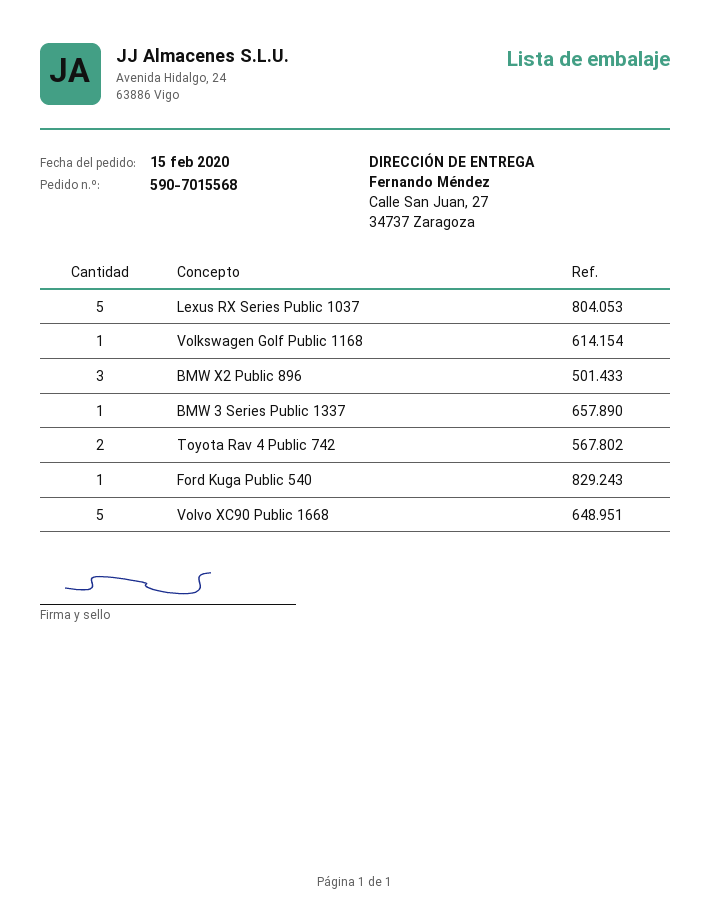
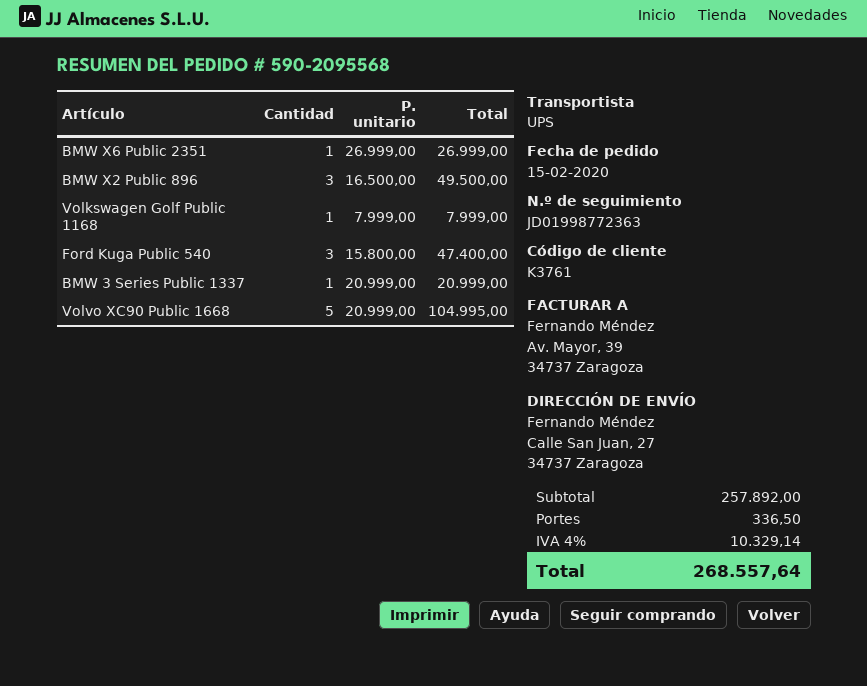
order number: 590-7015568 -> 590-2095568
Lexus RX Series Public 1037: 5 -> none
Toyota Rav 4 Public 742: 2 -> none
Ford Kuga Public 540: 1 -> 3
BMW X6 Public 2351: none -> 1

